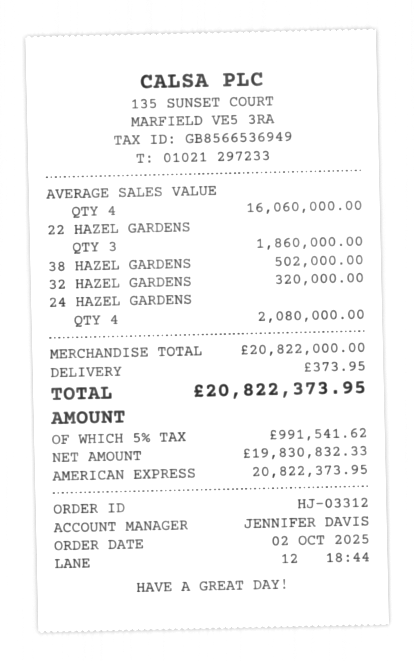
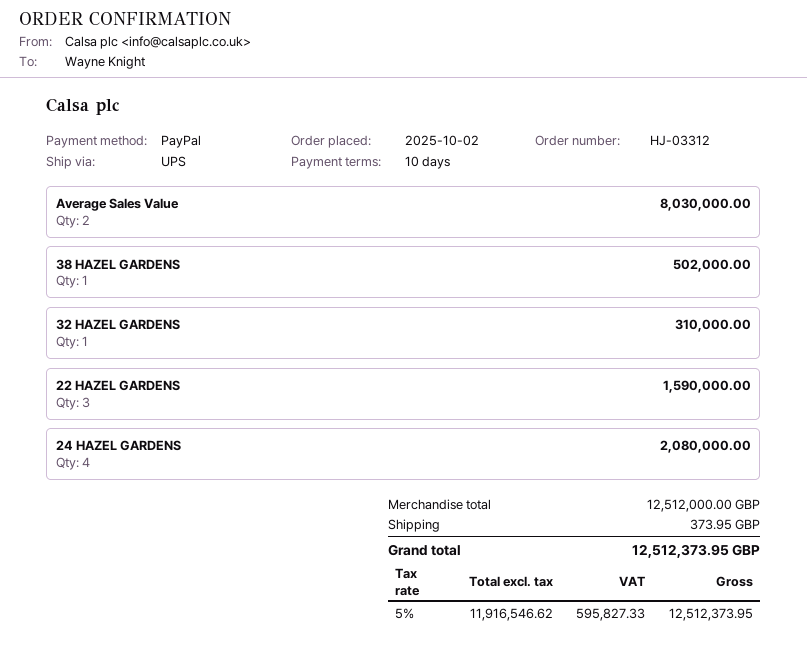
payment method: American Express -> PayPal
AVERAGE SALES VALUE: 4 for 16060000.00 -> 2 for 8030000.00
22 HAZEL GARDENS: 3 for 1860000.00 -> 3 for 1590000.00
32 HAZEL GARDENS: 1 for 320000.00 -> 1 for 310000.00
subtotal: 20822000.00 -> 12512000.00
net: 19830832.33 -> 11916546.62
tax: 5% = 991541.62 -> 5% = 595827.33
total: 20822373.95 -> 12512373.95

